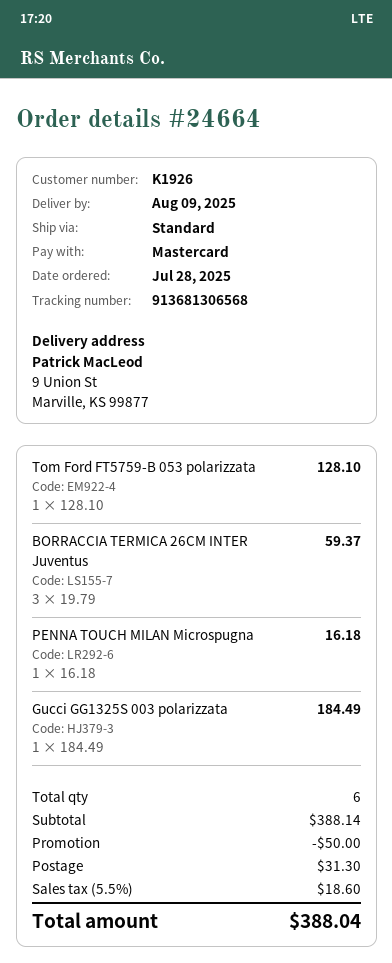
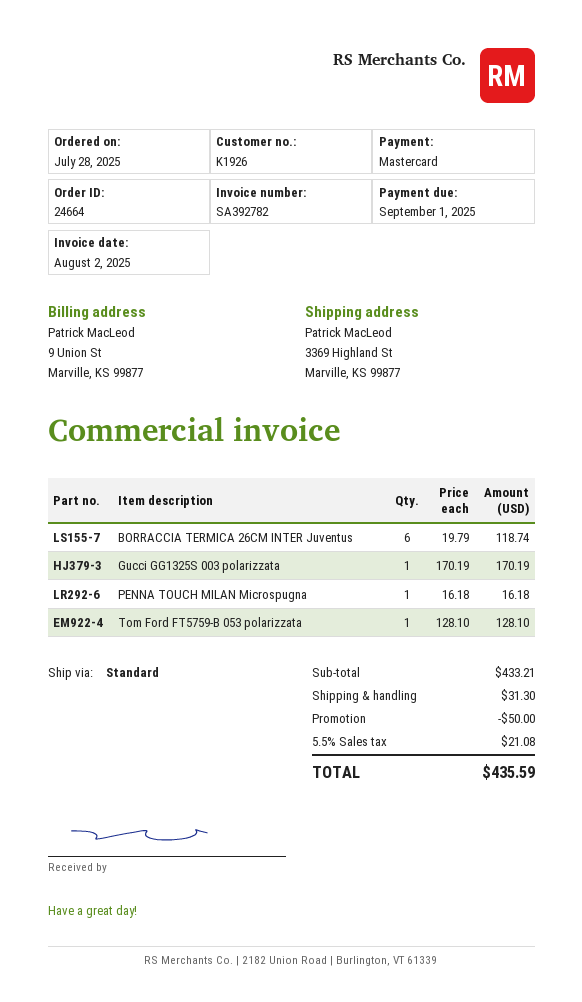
ship to: 9 Union St, Marville, KS 99877 -> 3369 Highland St, Marville, KS 99877
BORRACCIA TERMICA 26CM INTER Juventus: 3 x 19.79 = 59.37 -> 6 x 19.79 = 118.74
Gucci GG1325S 003 polarizzata: 1 x 184.49 = 184.49 -> 1 x 170.19 = 170.19
subtotal: 388.14 -> 433.21
tax: 5.5% = 18.60 -> 5.5% = 21.08
total: 388.04 -> 435.59

